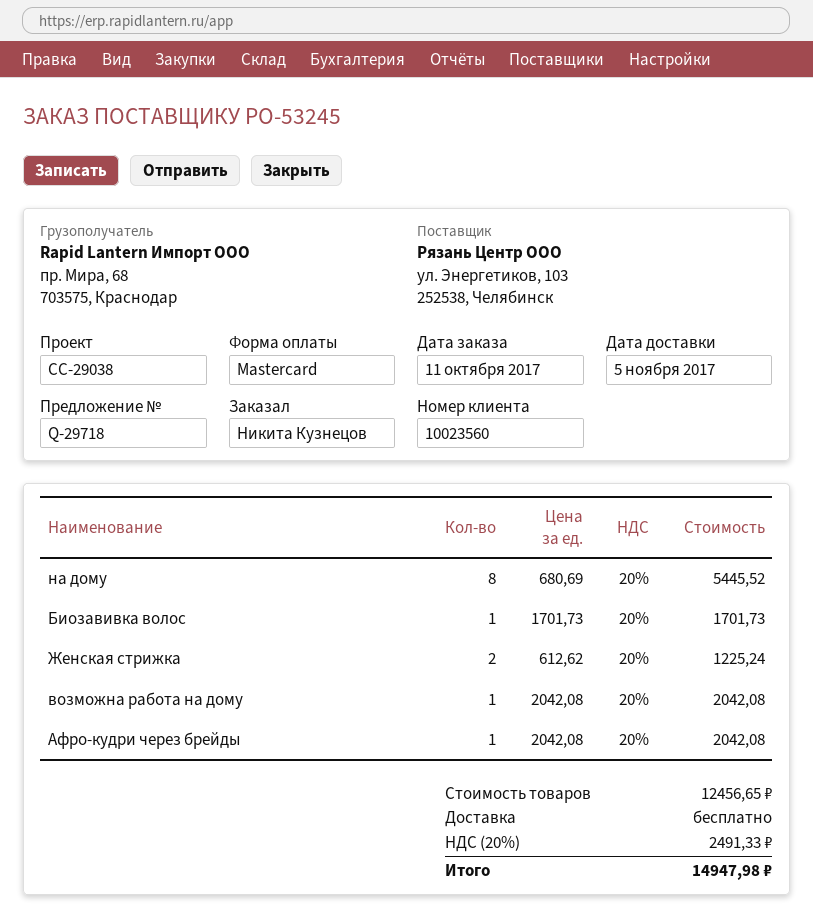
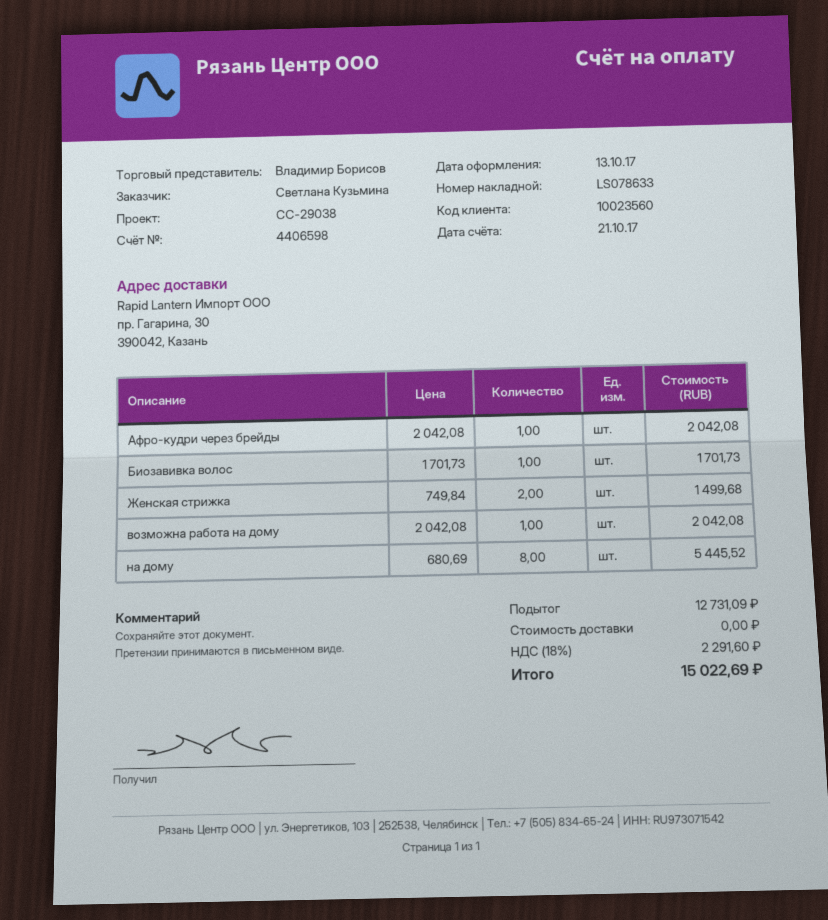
order date: 2017-10-11 -> 2017-10-13
ordered by: Никита Кузнецов -> Светлана Кузьмина
ship to: пр. Мира, 68, 703575, Краснодар -> пр. Гагарина, 30, 390042, Казань
Женская стрижка: 2 x 612.62 = 1225.24 -> 2 x 749.84 = 1499.68
subtotal: 12456.65 -> 12731.09
tax: 20% = 2491.33 -> 18% = 2291.60
total: 14947.98 -> 15022.69

